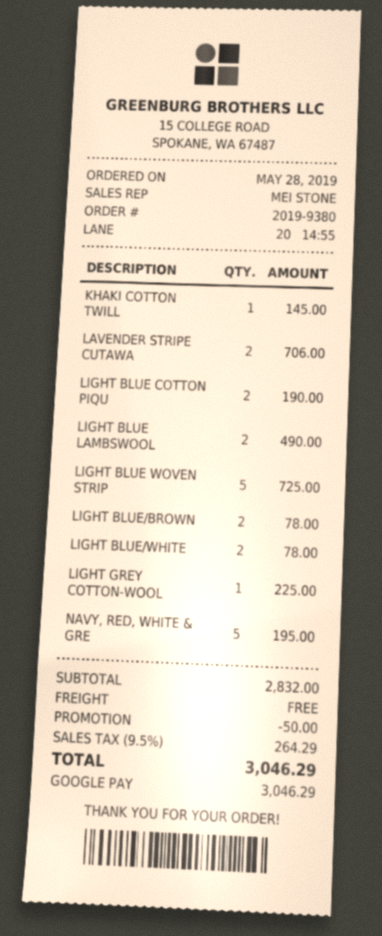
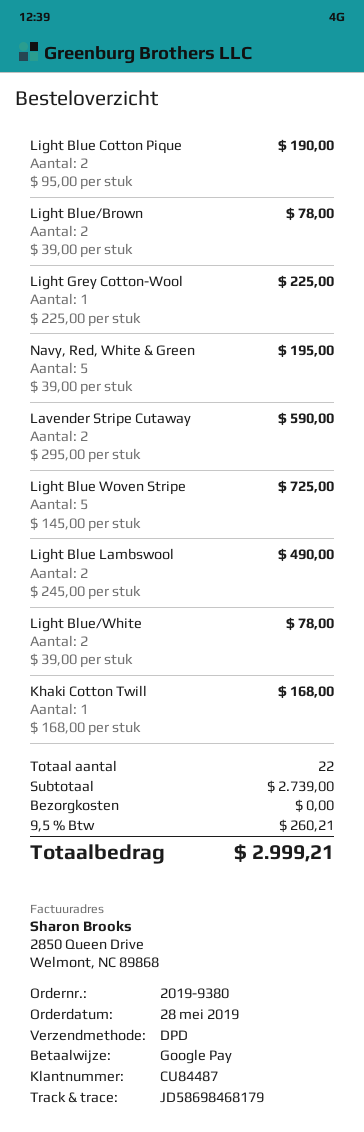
KHAKI COTTON TWILL: 1 for 145.00 -> 1 for 168.00
LAVENDER STRIPE CUTAWA: 2 for 706.00 -> 2 for 590.00
subtotal: 2832.00 -> 2739.00
discount: 50.00 -> none
tax: 9.5% = 264.29 -> 9.5% = 260.21
total: 3046.29 -> 2999.21

